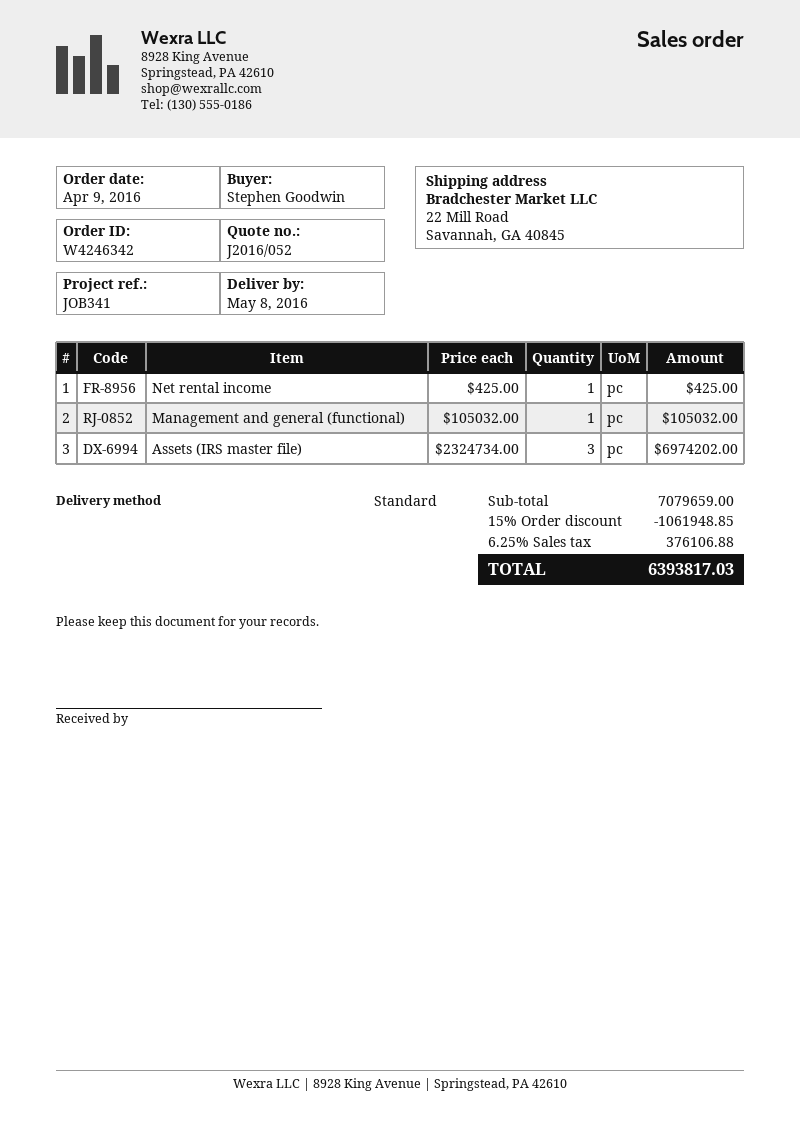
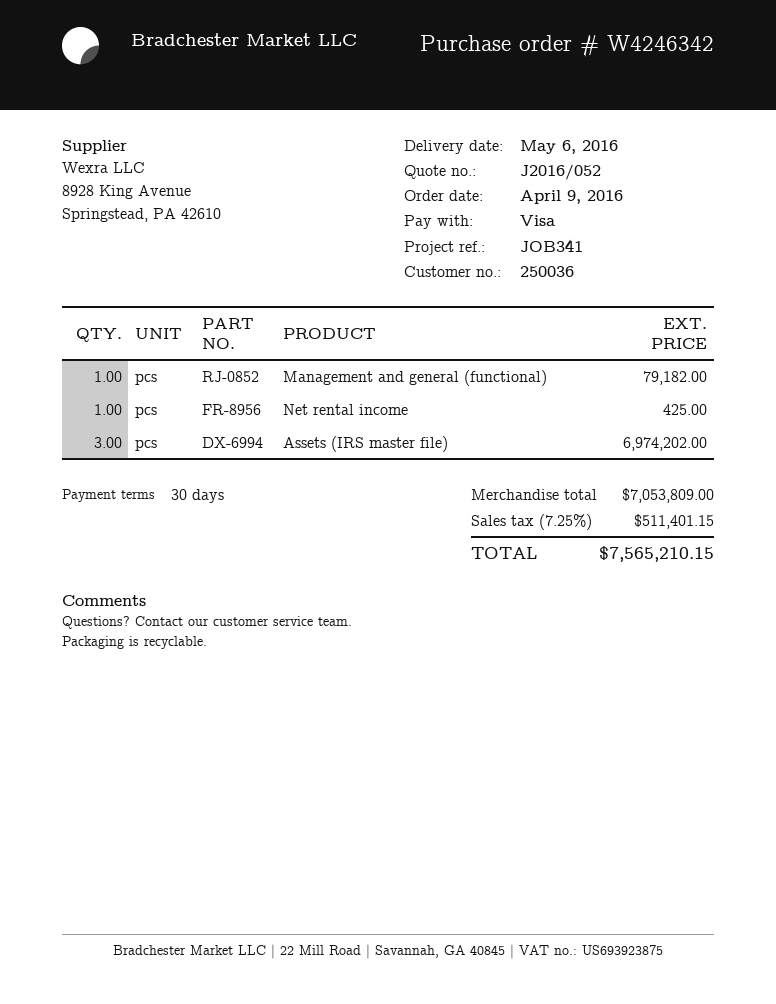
delivery date: 2016-05-08 -> 2016-05-06
Management and general (functional): 1 for 105032.00 -> 1 for 79182.00
subtotal: 7079659.00 -> 7053809.00
discount: 15% = 1061948.85 -> none
tax: 6.25% = 376106.88 -> 7.25% = 511401.15
total: 6393817.03 -> 7565210.15

